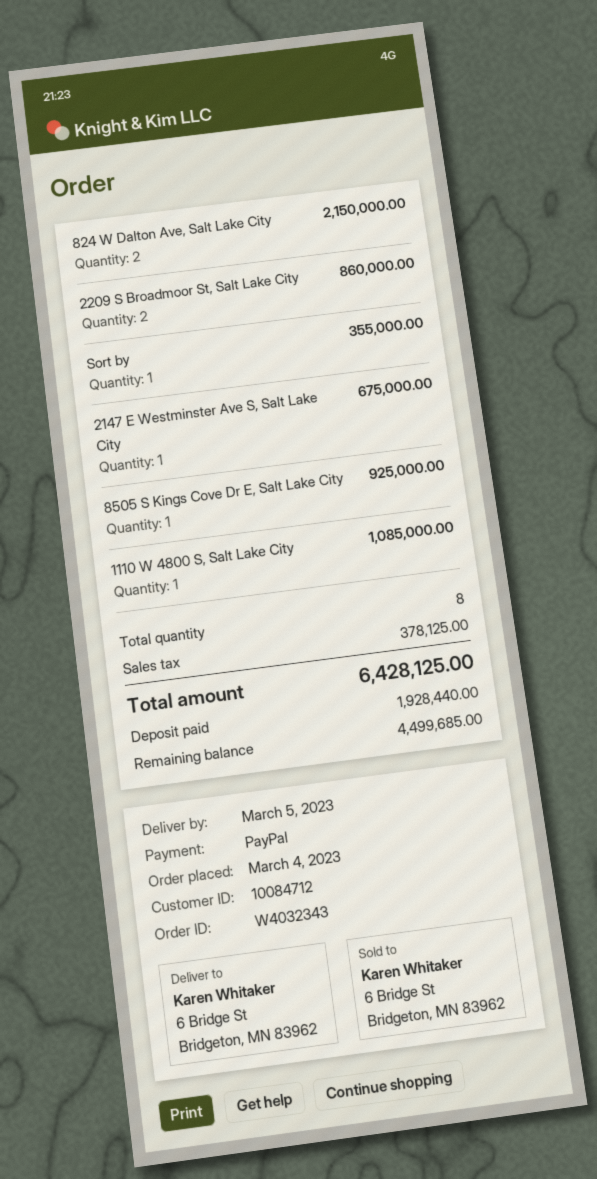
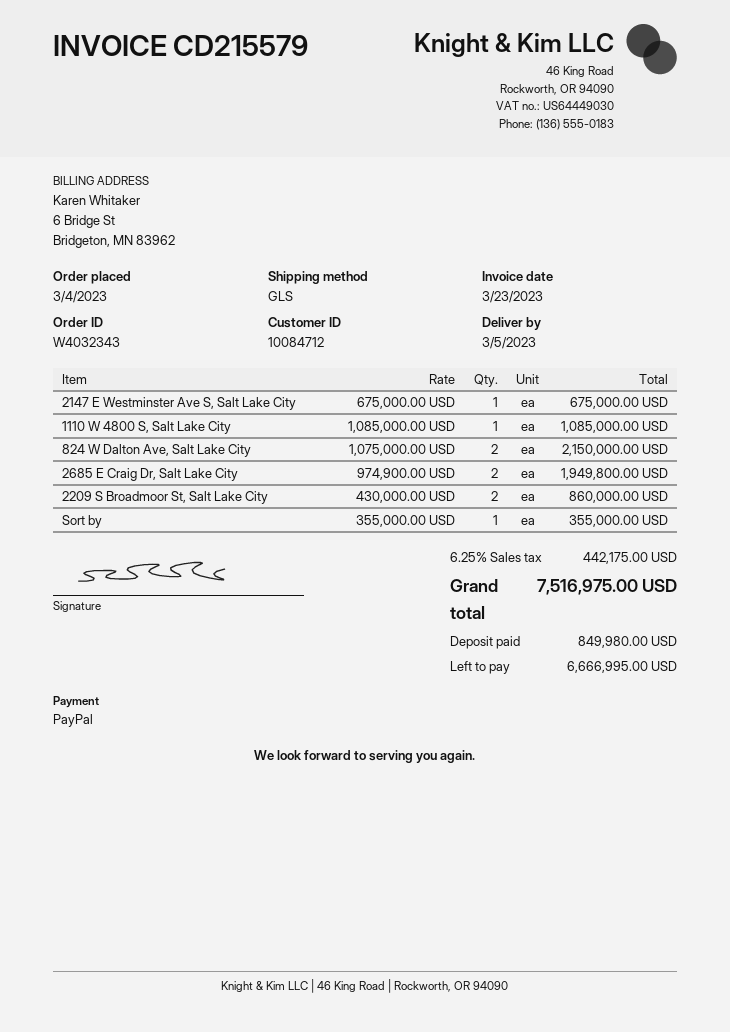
8505 S Kings Cove Dr E, Salt Lake City: 1 for 925000.00 -> none
2685 E Craig Dr, Salt Lake City: none -> 2 for 1949800.00
tax: 378125.00 -> 442175.00
total: 6428125.00 -> 7516975.00
deposit: 1928440.00 -> 849980.00
balance: 4499685.00 -> 6666995.00

